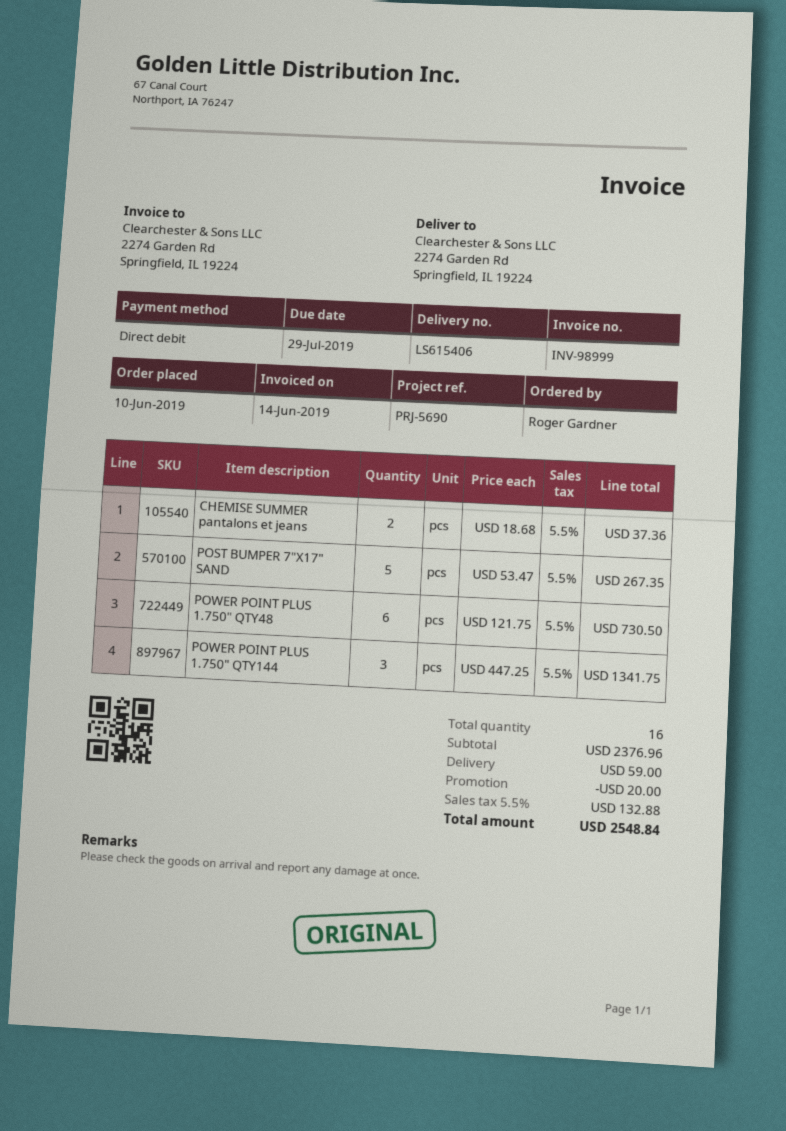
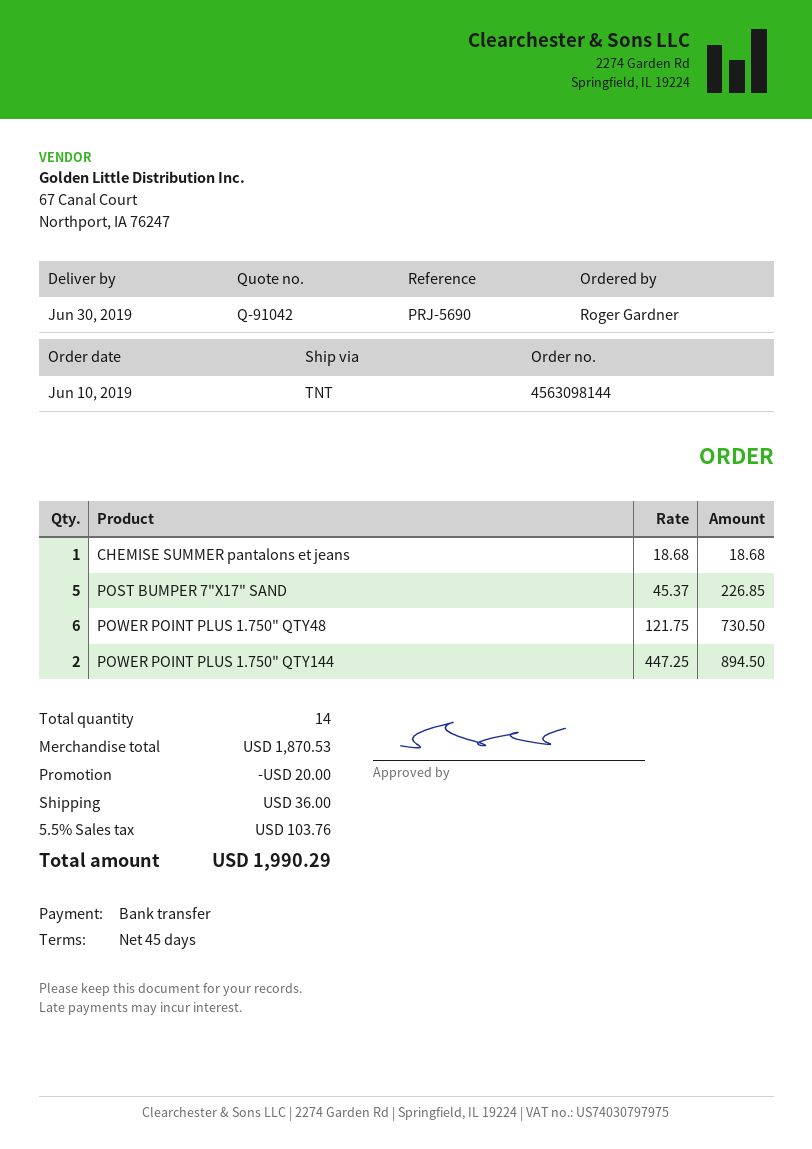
payment method: direct debit -> bank transfer
CHEMISE SUMMER pantalons et jeans: 2 x 18.68 = 37.36 -> 1 x 18.68 = 18.68
POST BUMPER 7"X17" SAND: 5 x 53.47 = 267.35 -> 5 x 45.37 = 226.85
POWER POINT PLUS 1.750" QTY144: 3 x 447.25 = 1341.75 -> 2 x 447.25 = 894.50
total quantity: 16 -> 14
subtotal: 2376.96 -> 1870.53
shipping: 59.00 -> 36.00
tax: 5.5% = 132.88 -> 5.5% = 103.76
total: 2548.84 -> 1990.29

